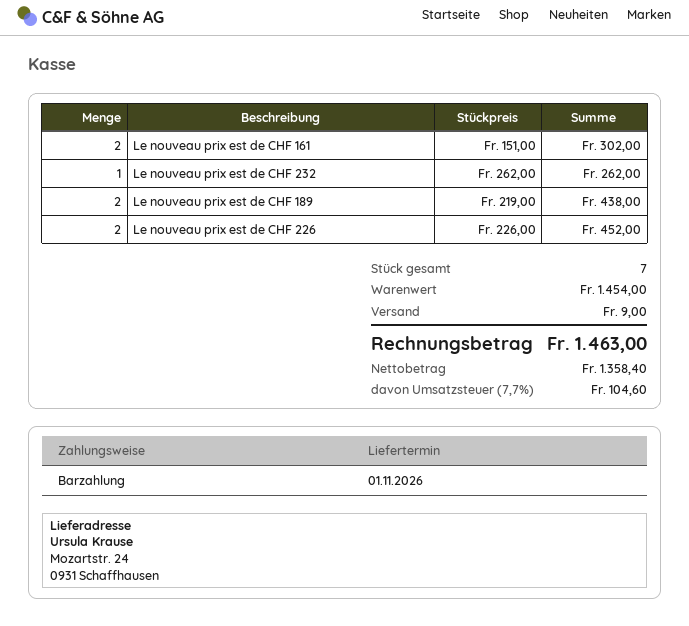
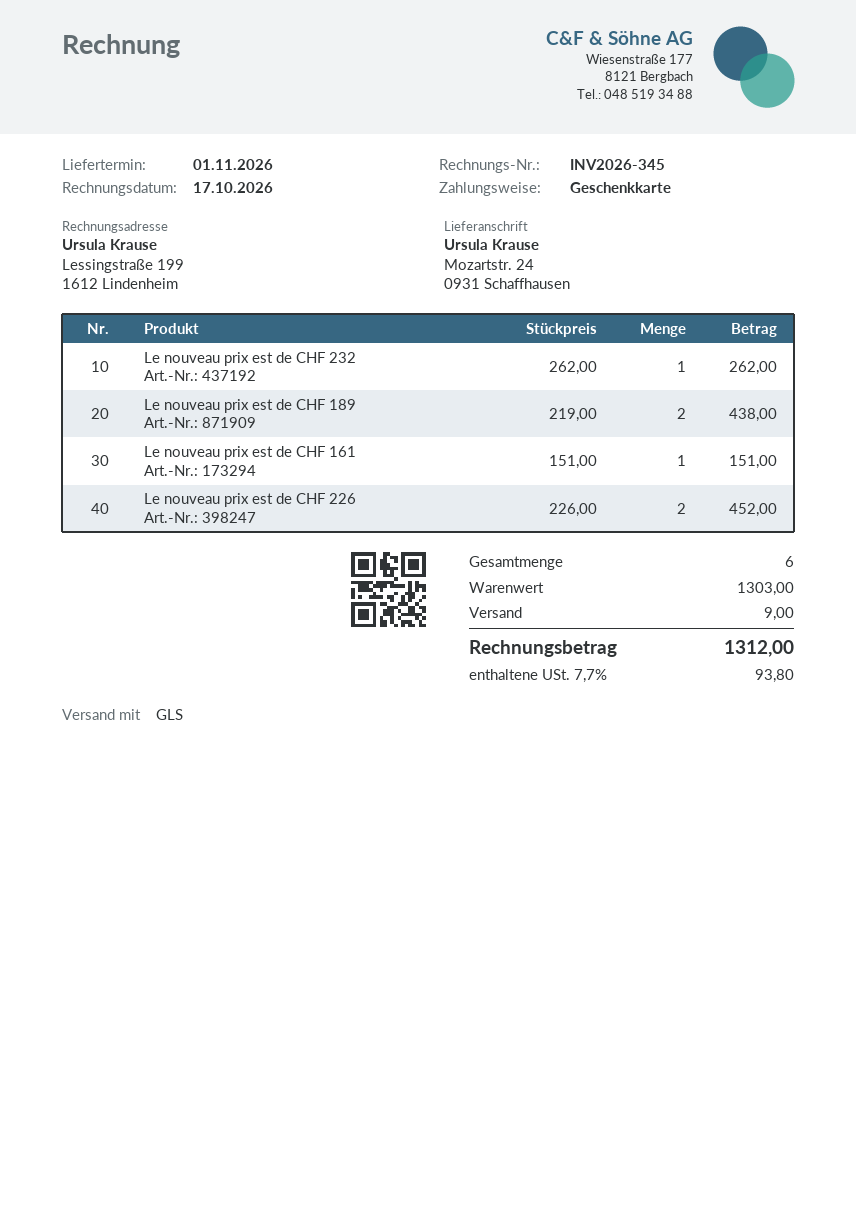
payment method: cash -> gift card
Le nouveau prix est de CHF 161: 2 x 151.00 = 302.00 -> 1 x 151.00 = 151.00
total quantity: 7 -> 6
subtotal: 1454.00 -> 1303.00
tax: 7.7% = 104.60 -> 7.7% = 93.80
total: 1463.00 -> 1312.00

